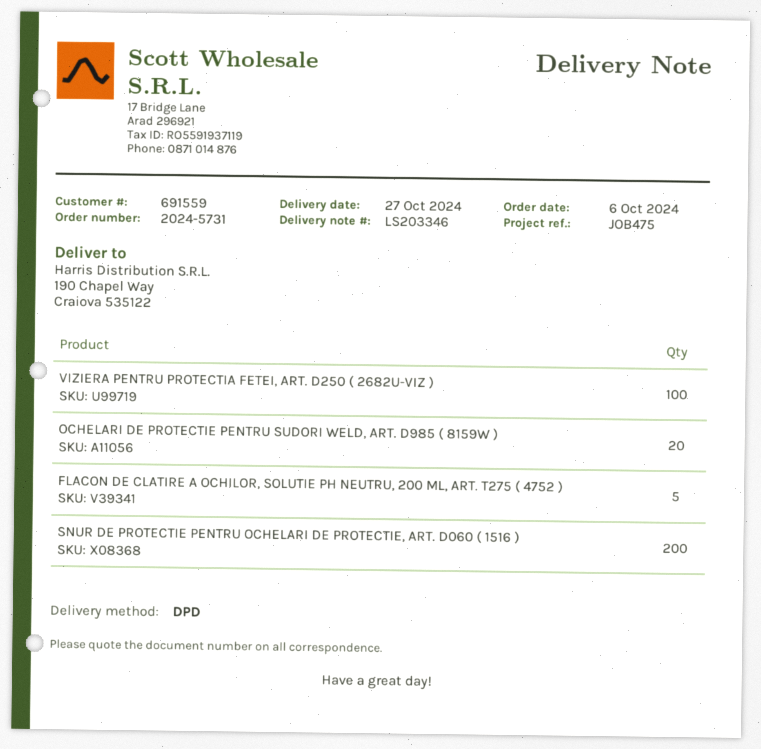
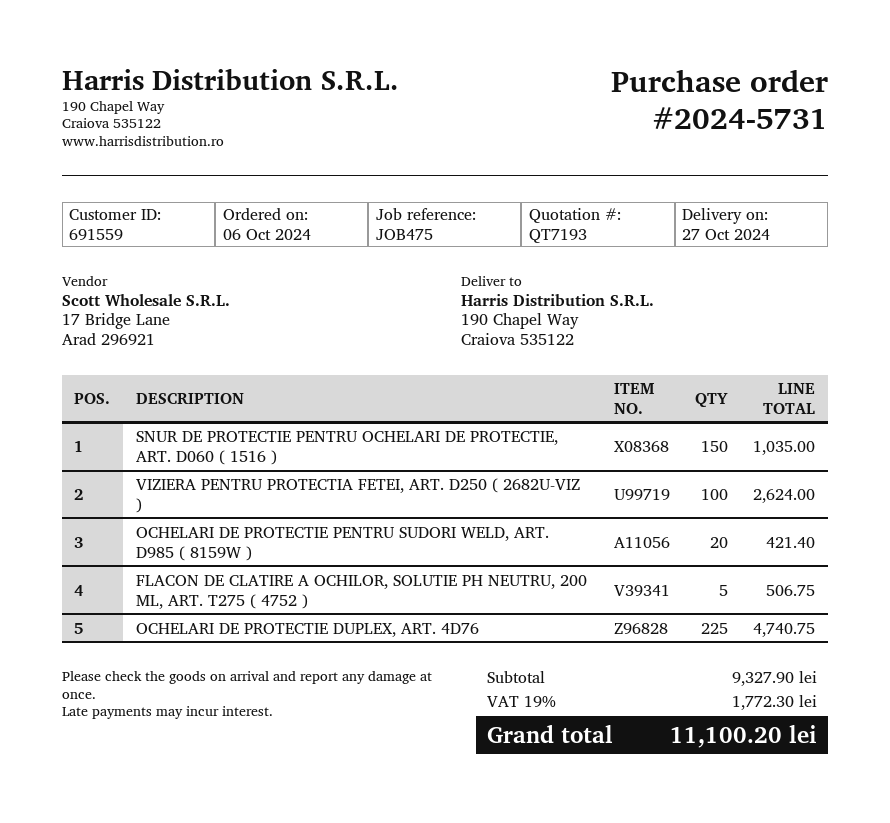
SNUR DE PROTECTIE PENTRU OCHELARI DE PROTECTIE, ART. D060 ( 1516 ): 200 -> 150
OCHELARI DE PROTECTIE DUPLEX, ART. 4D76: none -> 225

